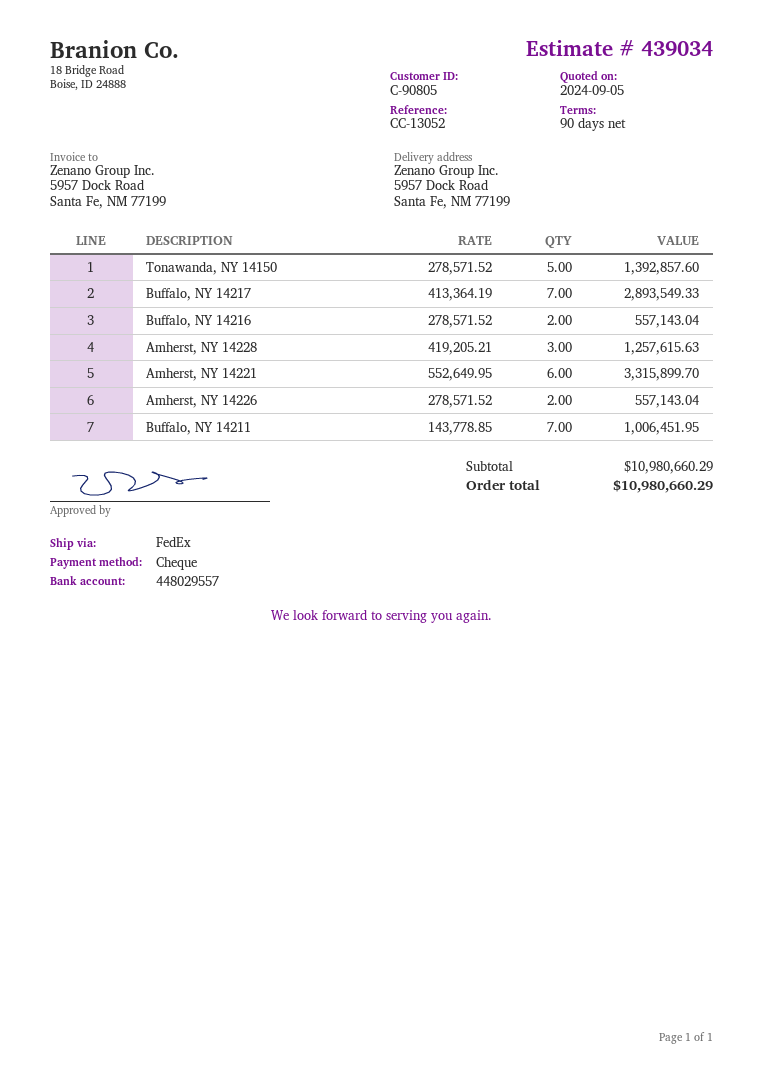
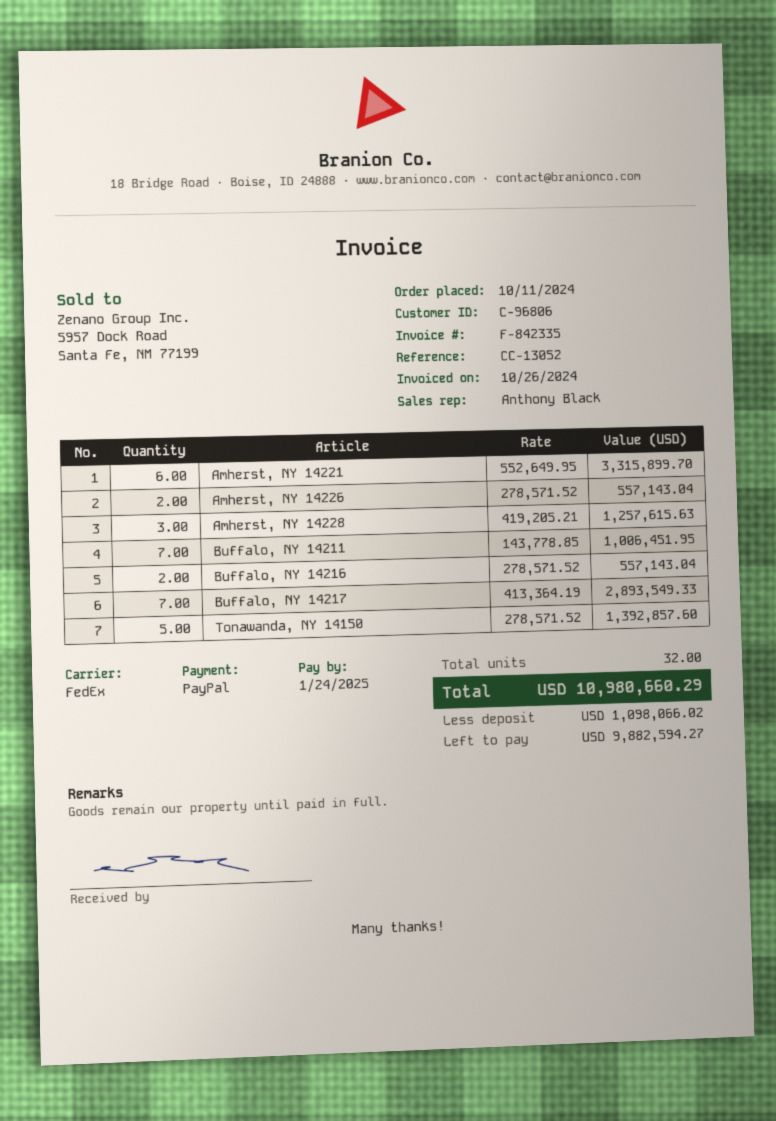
customer number: C-90805 -> C-96806
payment method: cheque -> PayPal

